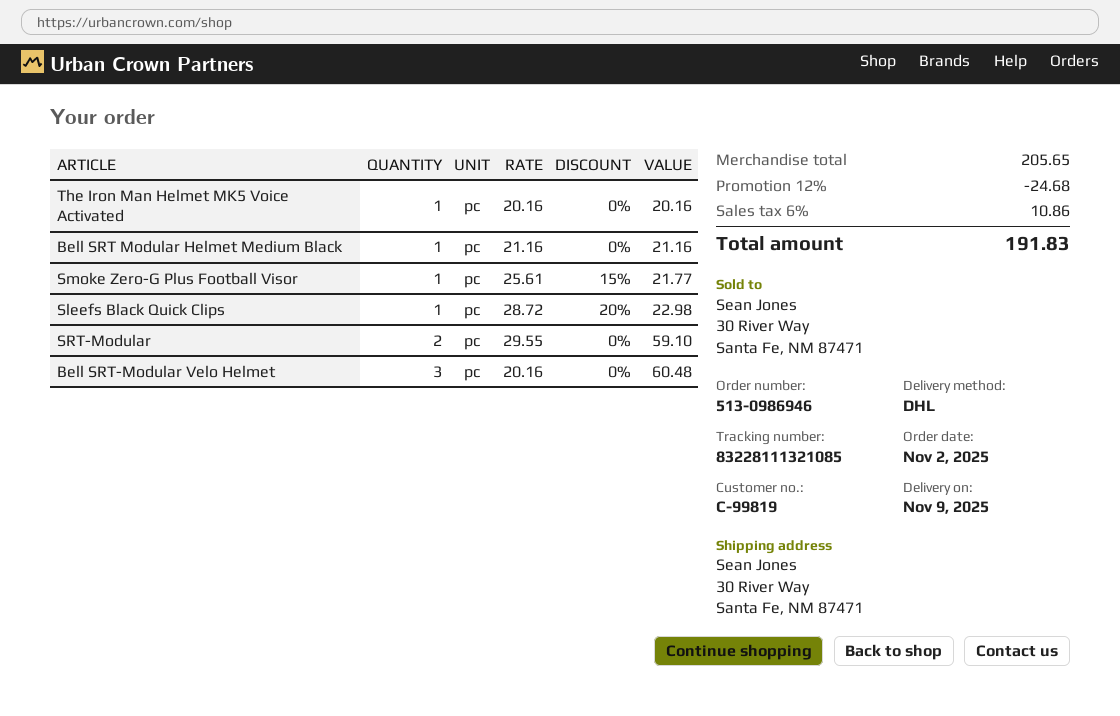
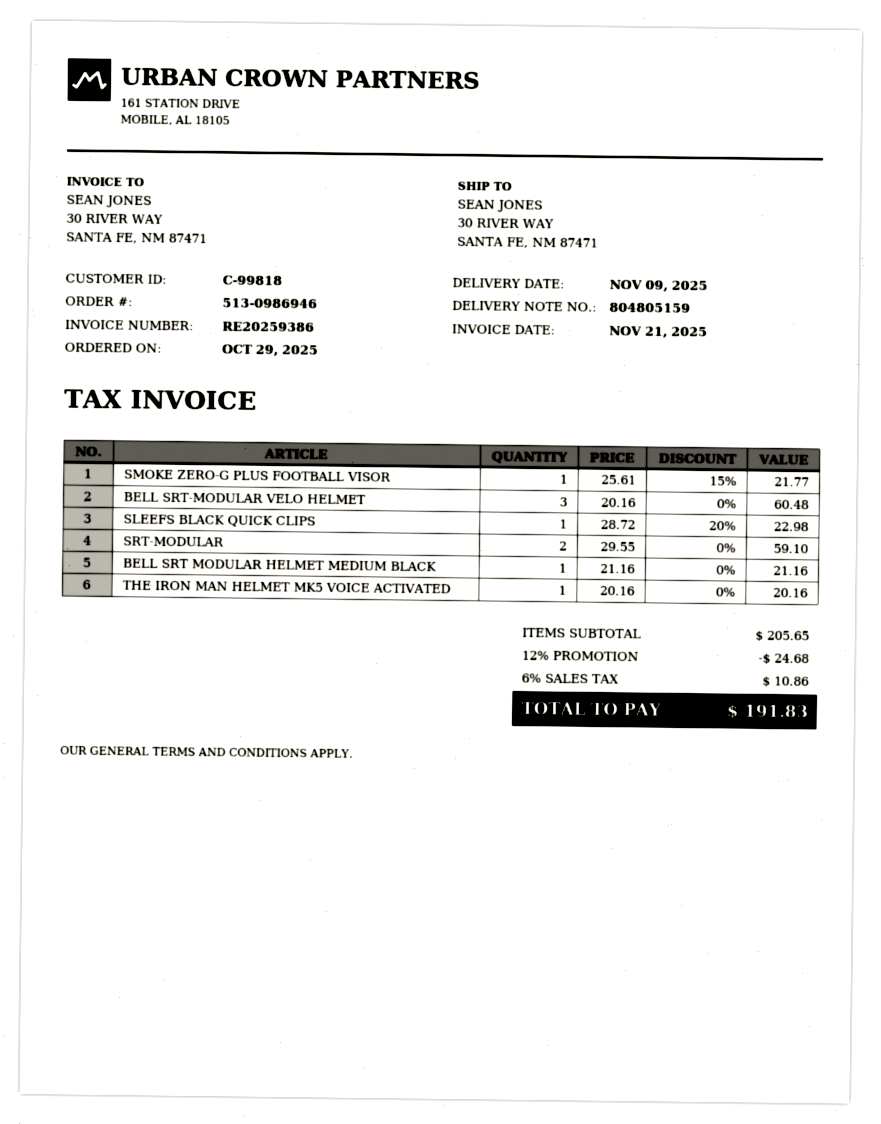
order date: 2025-11-02 -> 2025-10-29
customer number: C-99819 -> C-99818

